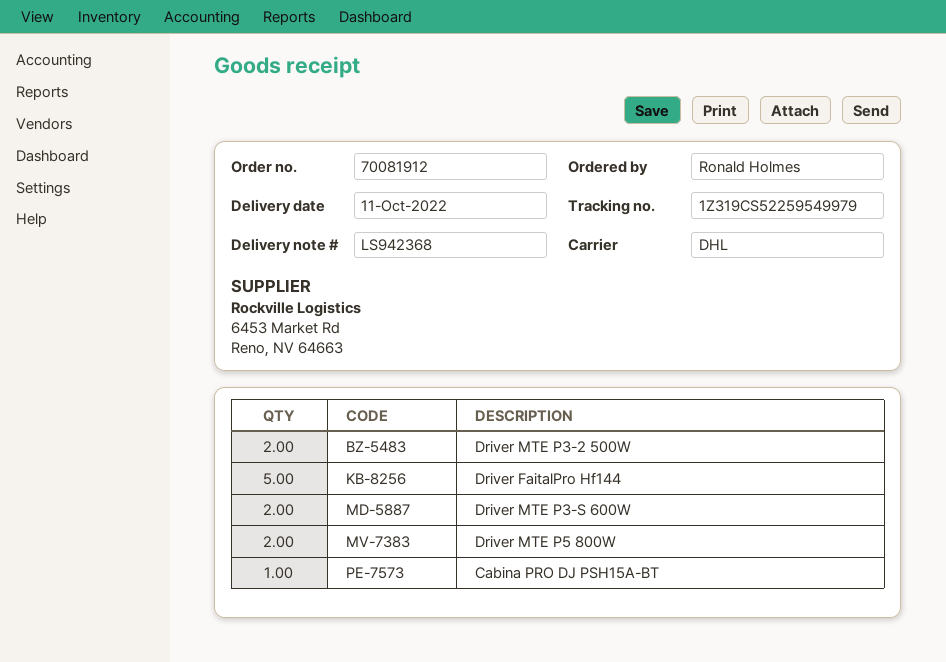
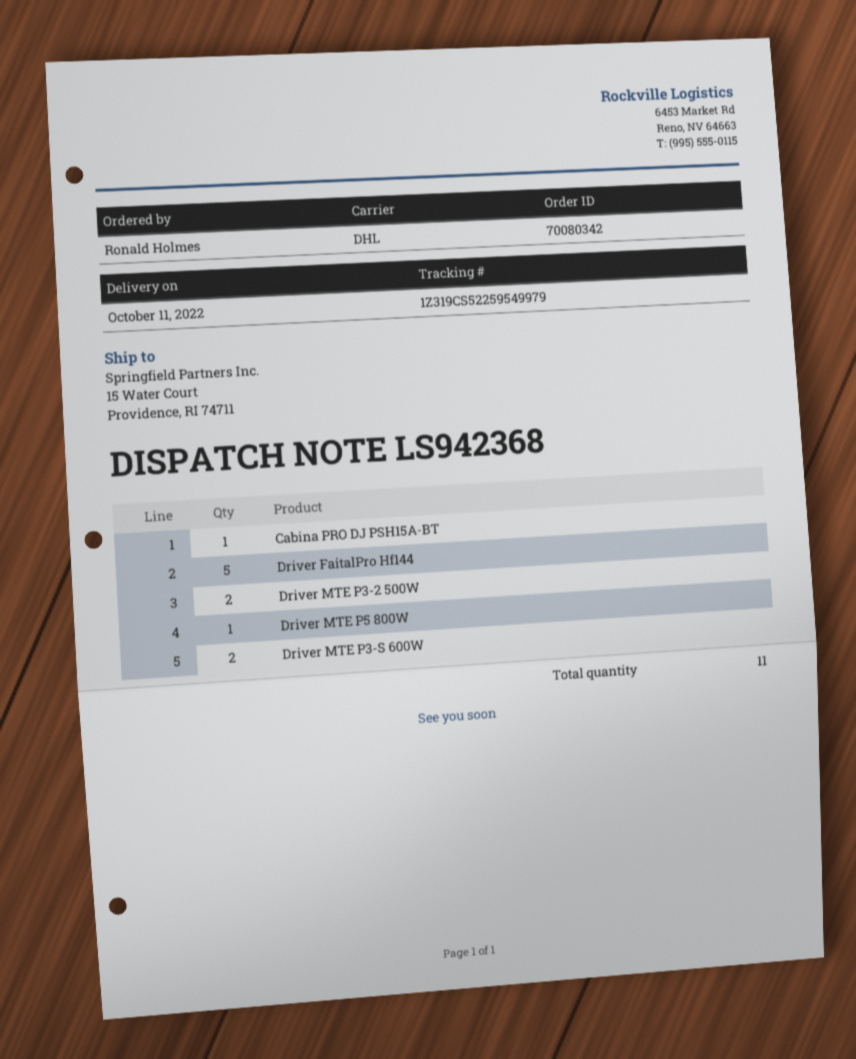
order number: 70081912 -> 70080342
Driver MTE P5 800W: 2 -> 1

